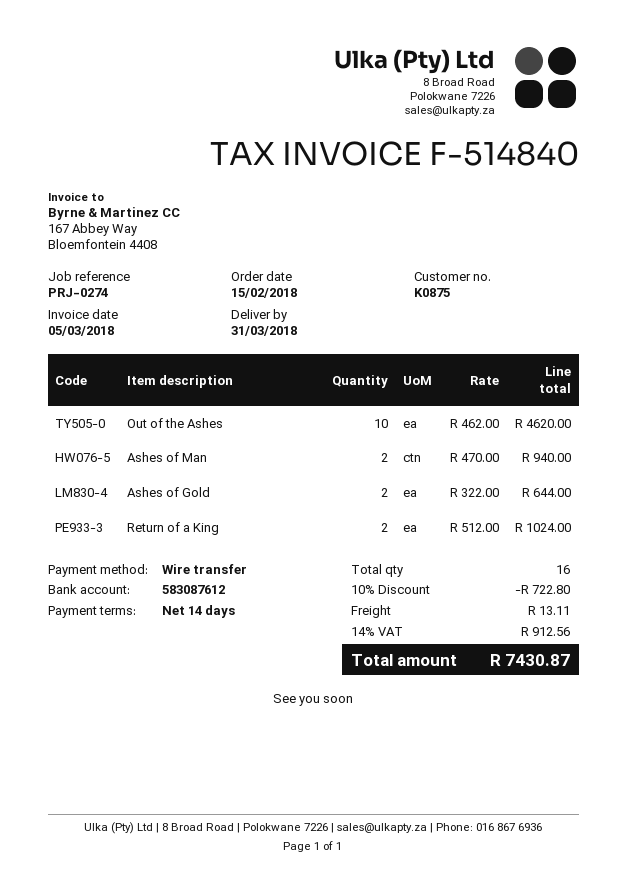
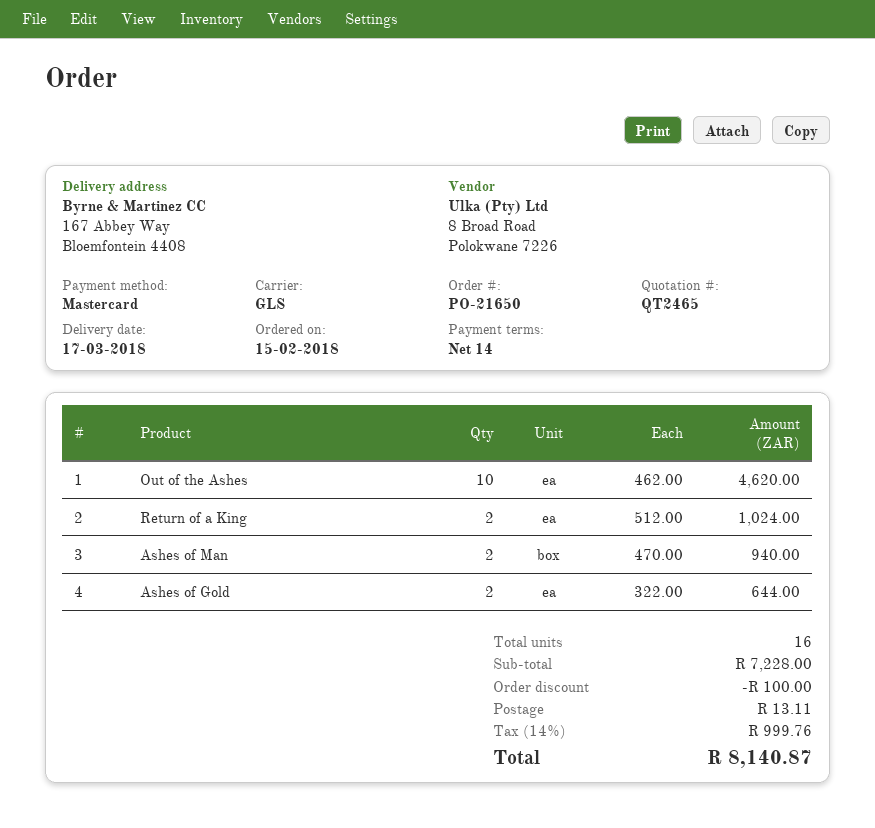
delivery date: 2018-03-31 -> 2018-03-17
payment method: bank transfer -> Mastercard
discount: 722.80 -> 100.00
tax: 14% = 912.56 -> 14% = 999.76
total: 7430.87 -> 8140.87

